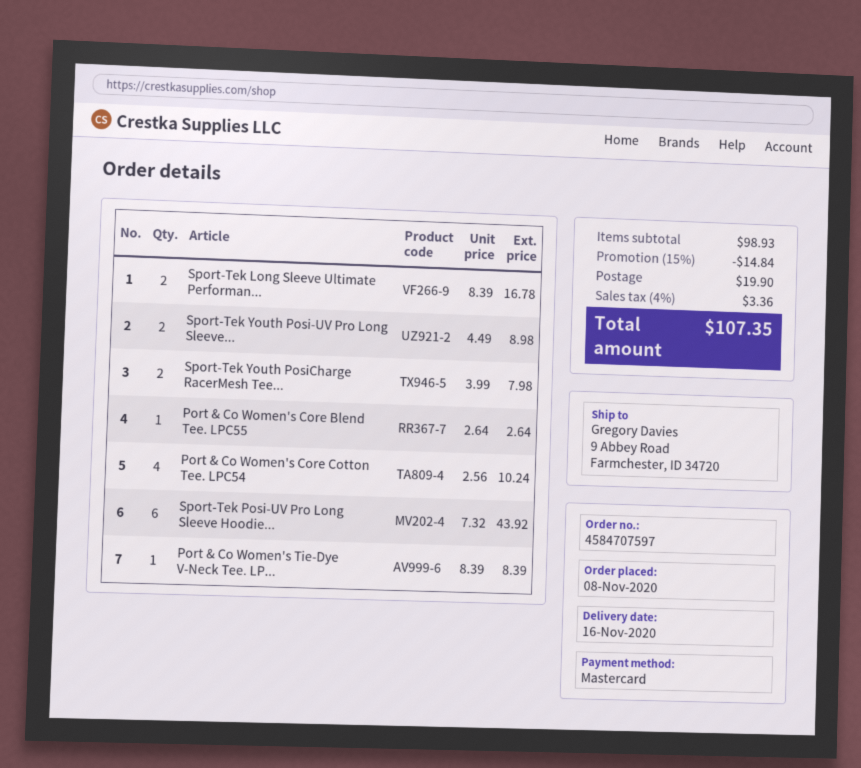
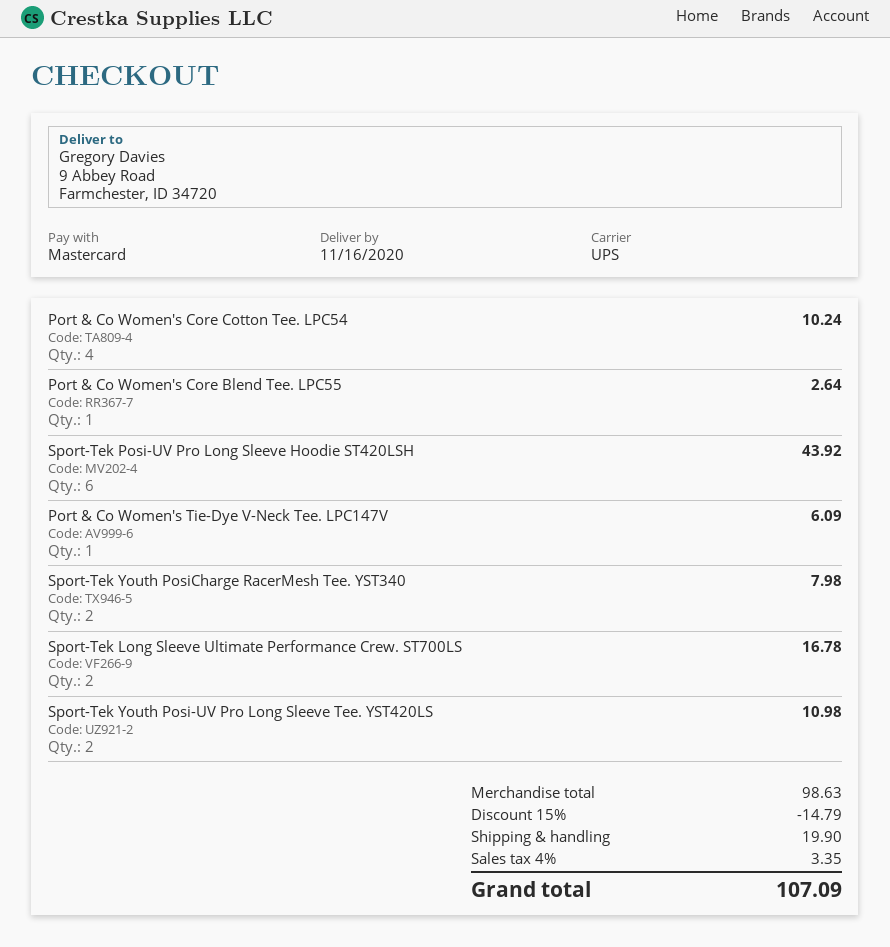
Sport-Tek Youth Posi-UV Pro Long Sleeve...: 2 for 8.98 -> 2 for 10.98
Port & Co Women's Tie-Dye V-Neck Tee. LP...: 1 for 8.39 -> 1 for 6.09
subtotal: 98.93 -> 98.63
discount: 15% = 14.84 -> 15% = 14.79
tax: 4% = 3.36 -> 4% = 3.35
total: 107.35 -> 107.09

